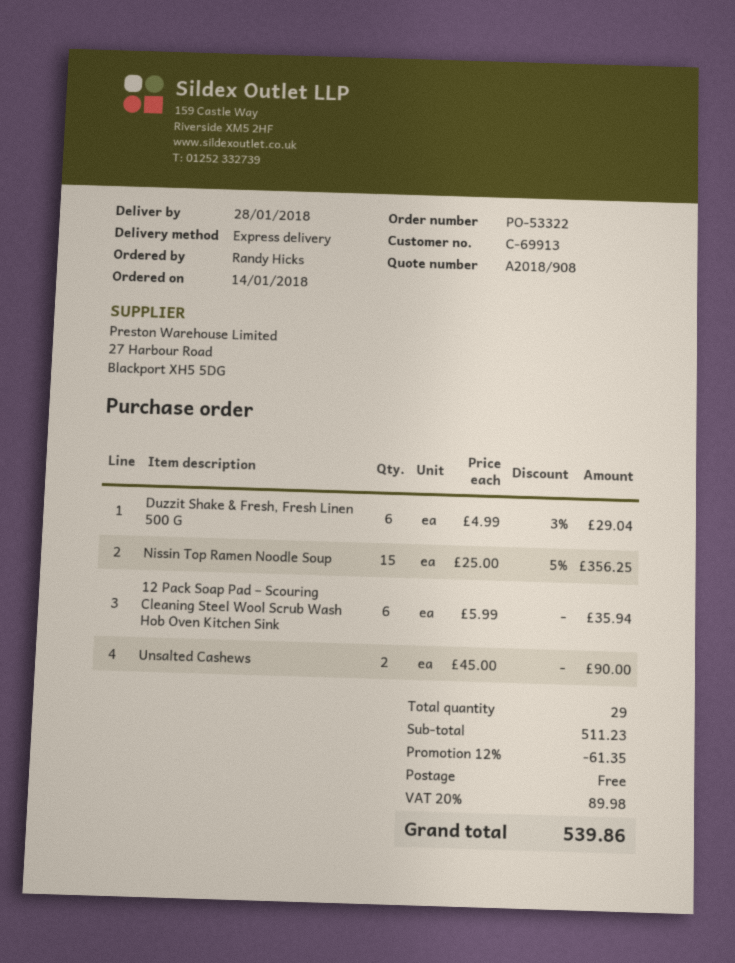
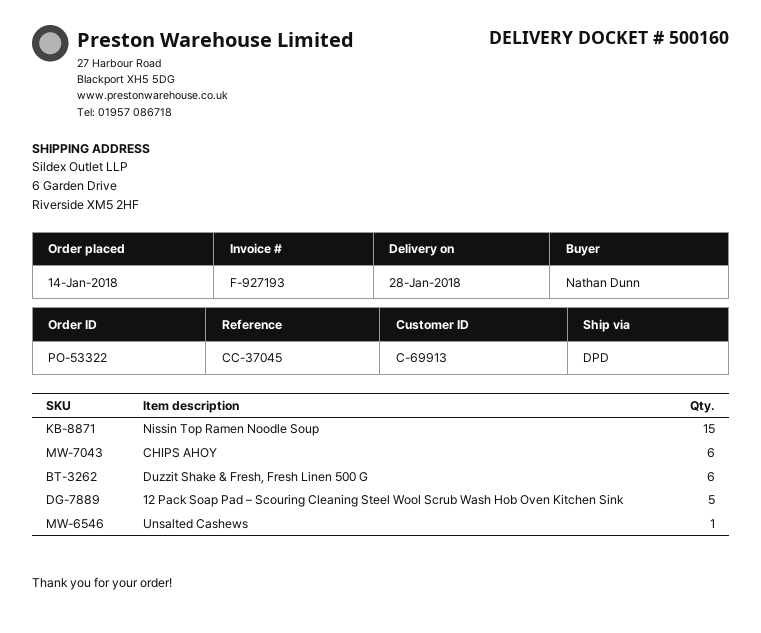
ordered by: Randy Hicks -> Nathan Dunn
shipping method: express -> DPD
12 Pack Soap Pad – Scouring Cleaning Steel Wool Scrub Wash Hob Oven Kitchen Sink: 6 -> 5
Unsalted Cashews: 2 -> 1
CHIPS AHOY: none -> 6

